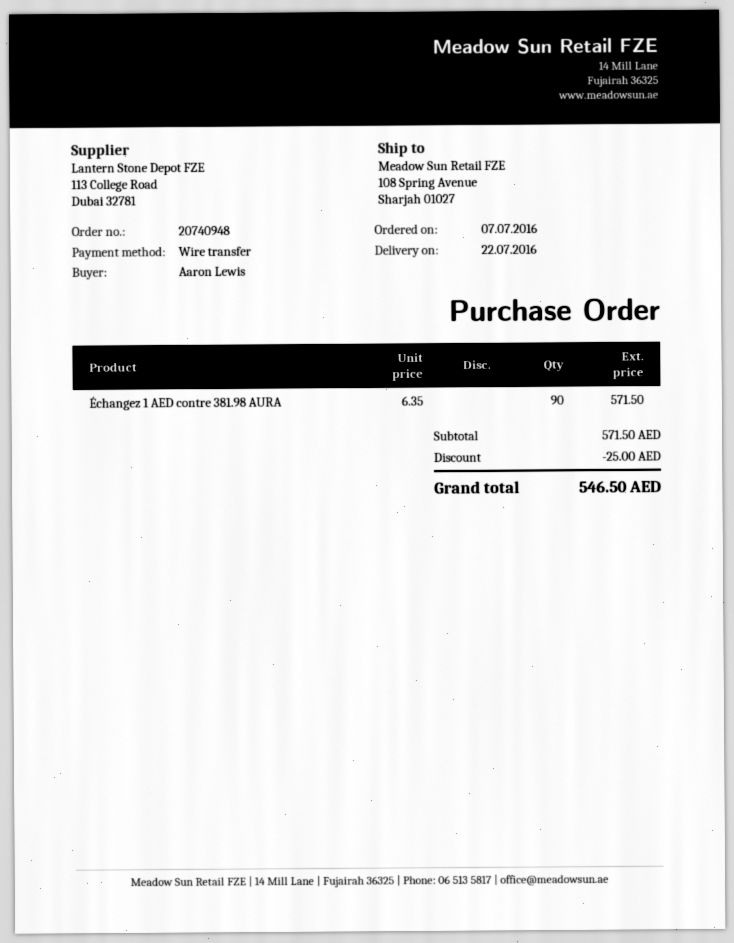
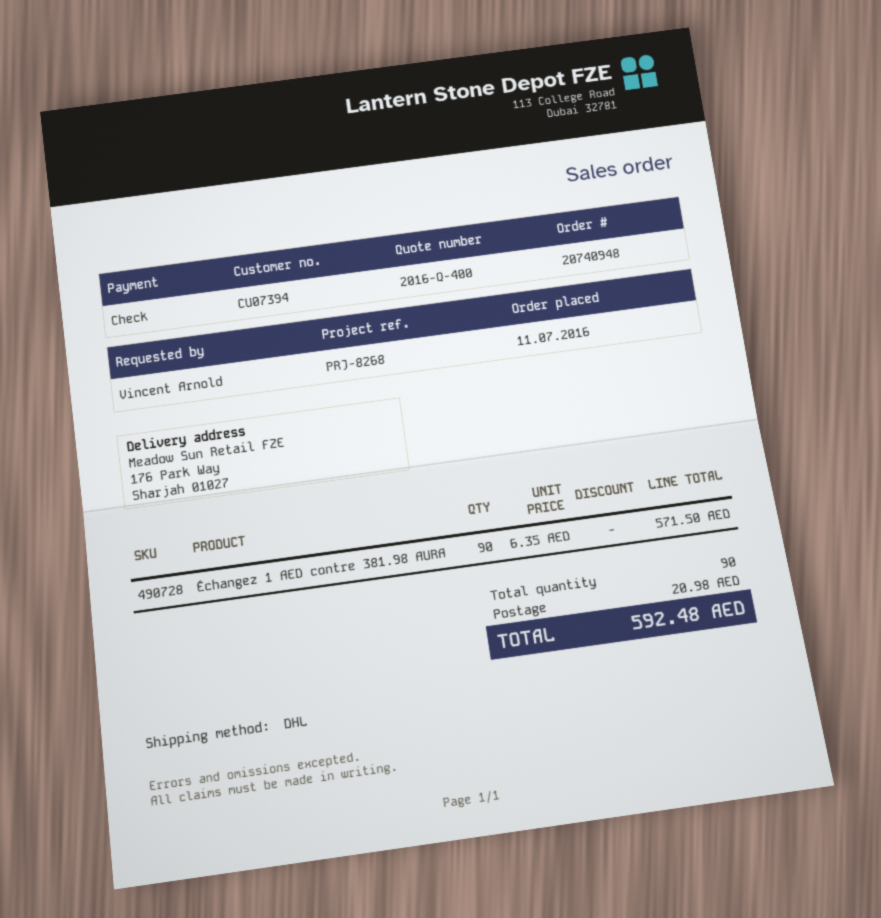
order date: 2016-07-07 -> 2016-07-11
ordered by: Aaron Lewis -> Vincent Arnold
payment method: bank transfer -> cheque
ship to: 108 Spring Avenue, Sharjah 01027 -> 176 Park Way, Sharjah 01027
discount: 25.00 -> none
shipping: none -> 20.98
total: 546.50 -> 592.48

